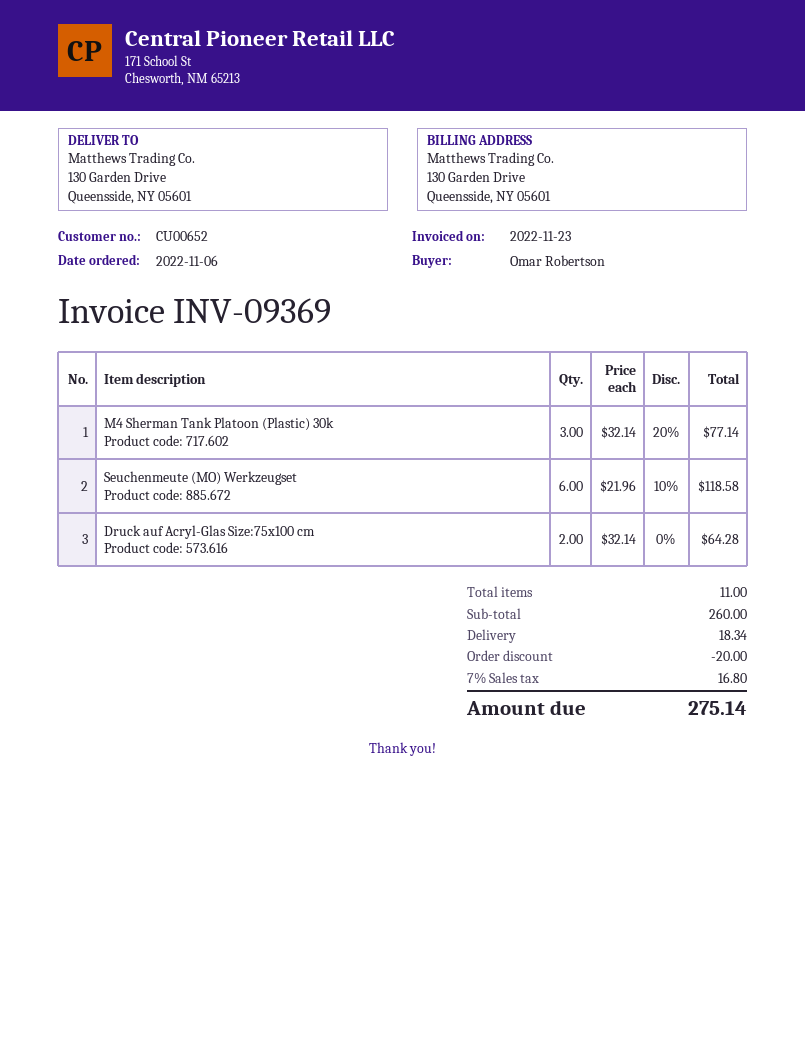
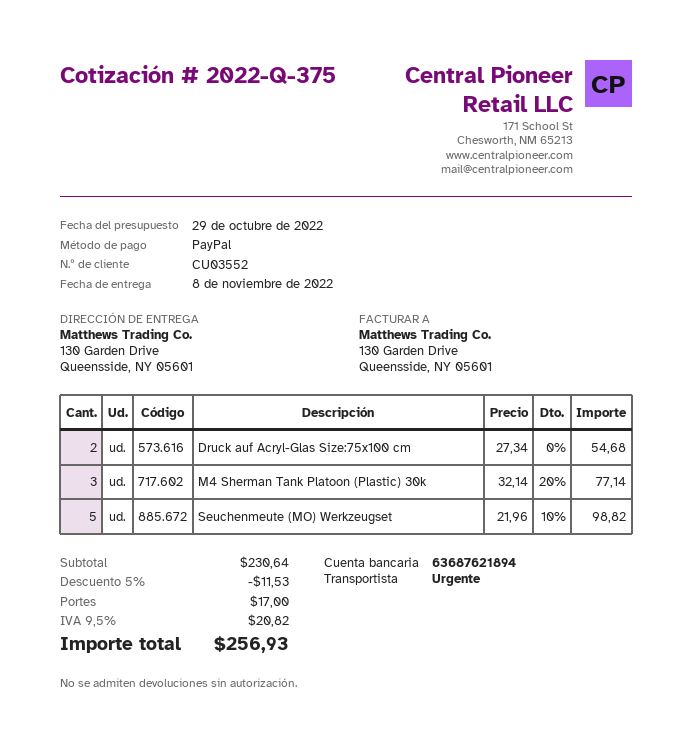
customer number: CU00652 -> CU03552
Seuchenmeute (MO) Werkzeugset: 6 x 21.96 - 10% = 118.58 -> 5 x 21.96 - 10% = 98.82
Druck auf Acryl-Glas Size:75x100 cm: 2 x 32.14 = 64.28 -> 2 x 27.34 = 54.68
subtotal: 260.00 -> 230.64
discount: 20.00 -> 11.53
shipping: 18.34 -> 17.00
tax: 7% = 16.80 -> 9.5% = 20.82
total: 275.14 -> 256.93

